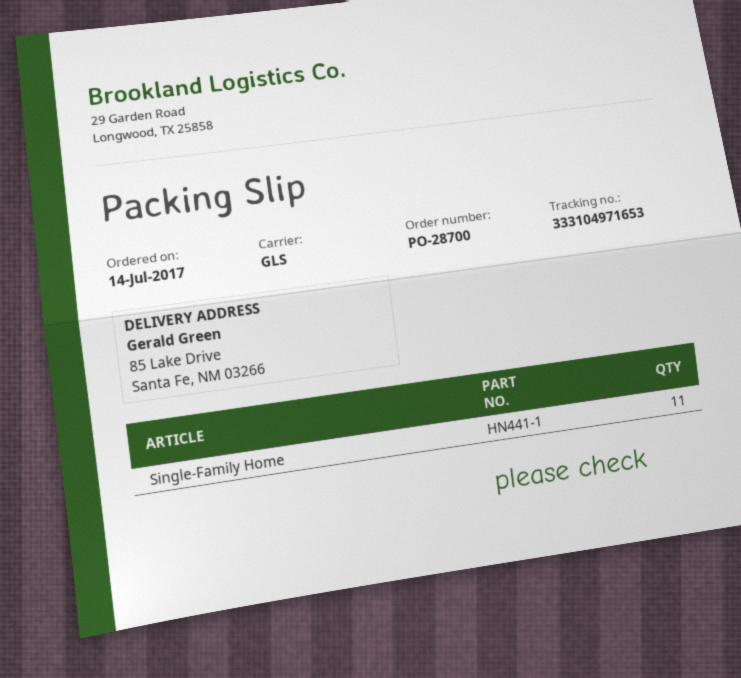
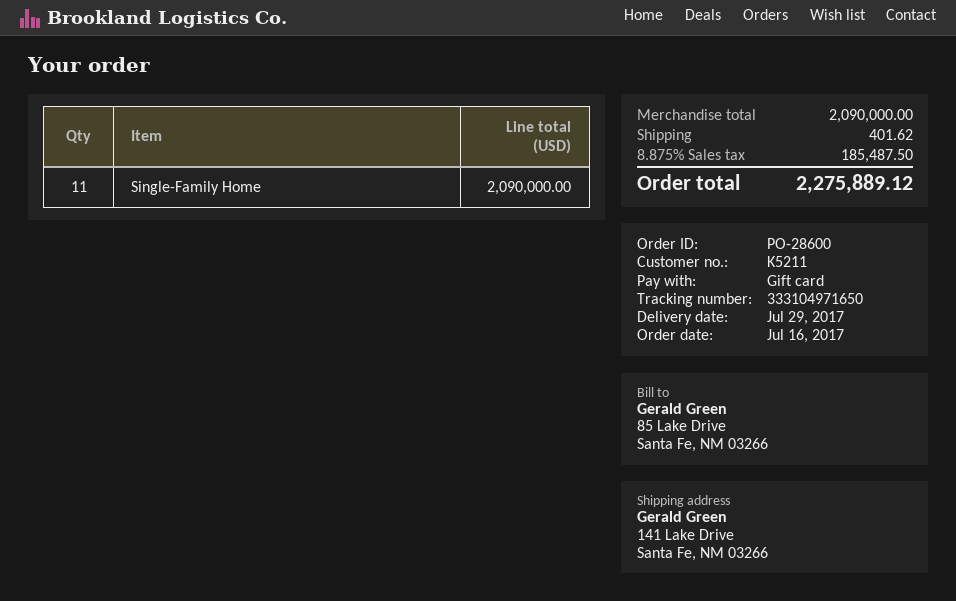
order number: PO-28700 -> PO-28600
order date: 2017-07-14 -> 2017-07-16
tracking number: 333104971653 -> 333104971650
ship to: 85 Lake Drive, Santa Fe, NM 03266 -> 141 Lake Drive, Santa Fe, NM 03266

